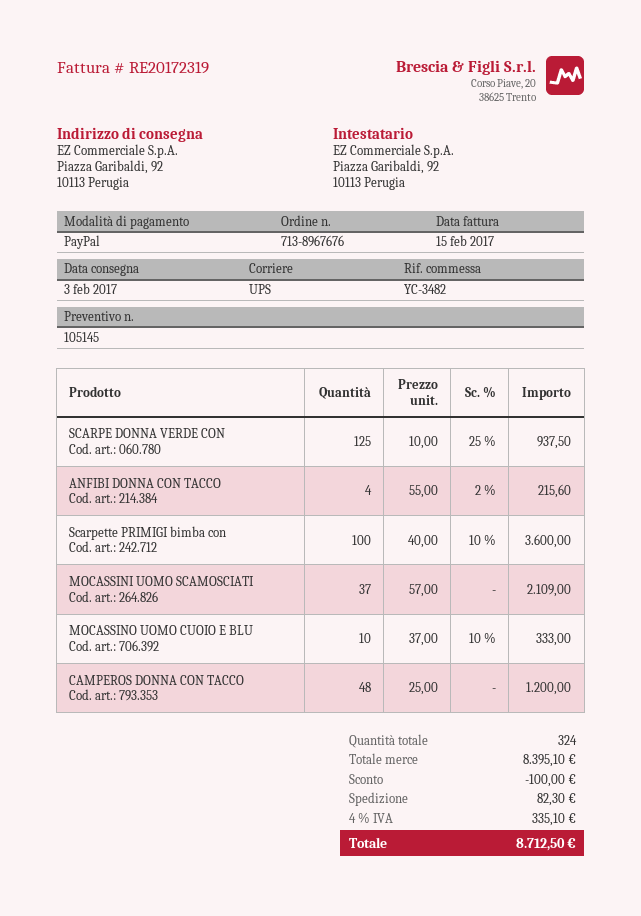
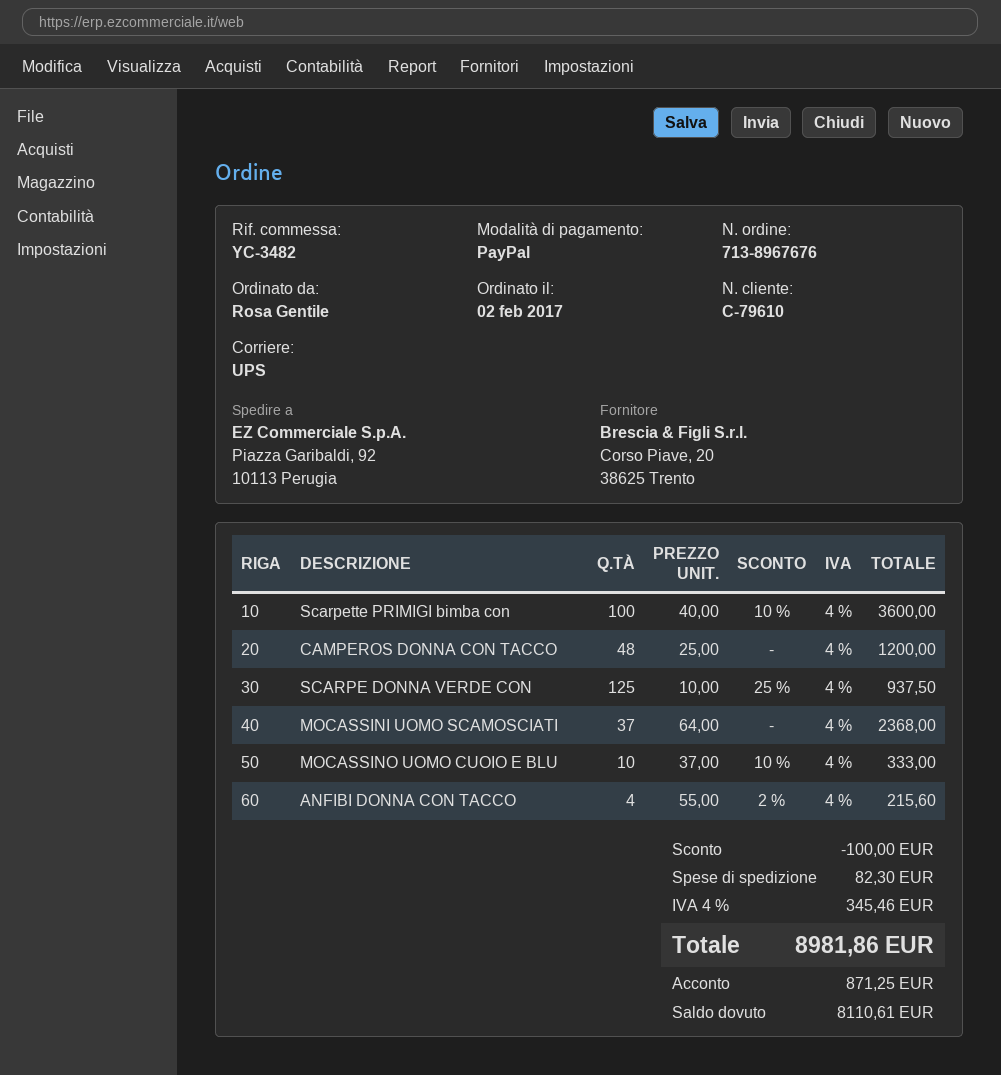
MOCASSINI UOMO SCAMOSCIATI: 37 x 57.00 = 2109.00 -> 37 x 64.00 = 2368.00
tax: 4% = 335.10 -> 4% = 345.46
total: 8712.50 -> 8981.86

